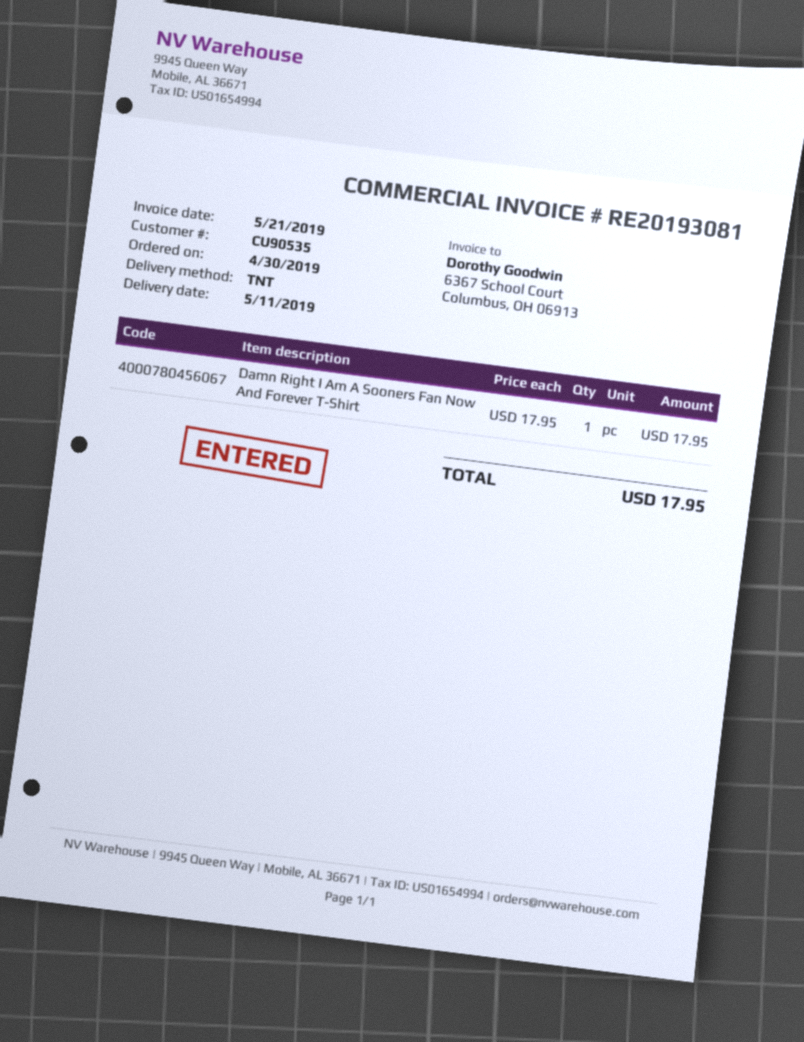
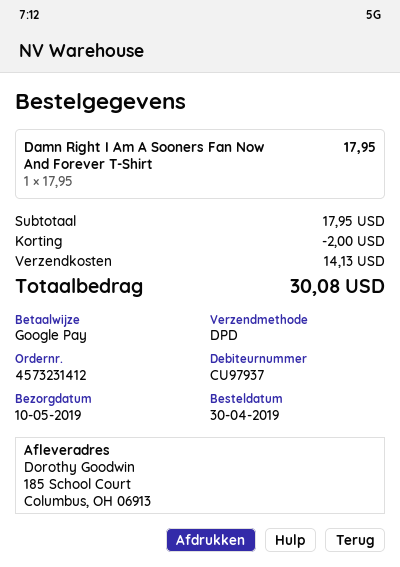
delivery date: 2019-05-11 -> 2019-05-10
customer number: CU90535 -> CU97937
shipping method: TNT -> DPD
discount: none -> 2.00
shipping: none -> 14.13
total: 17.95 -> 30.08

